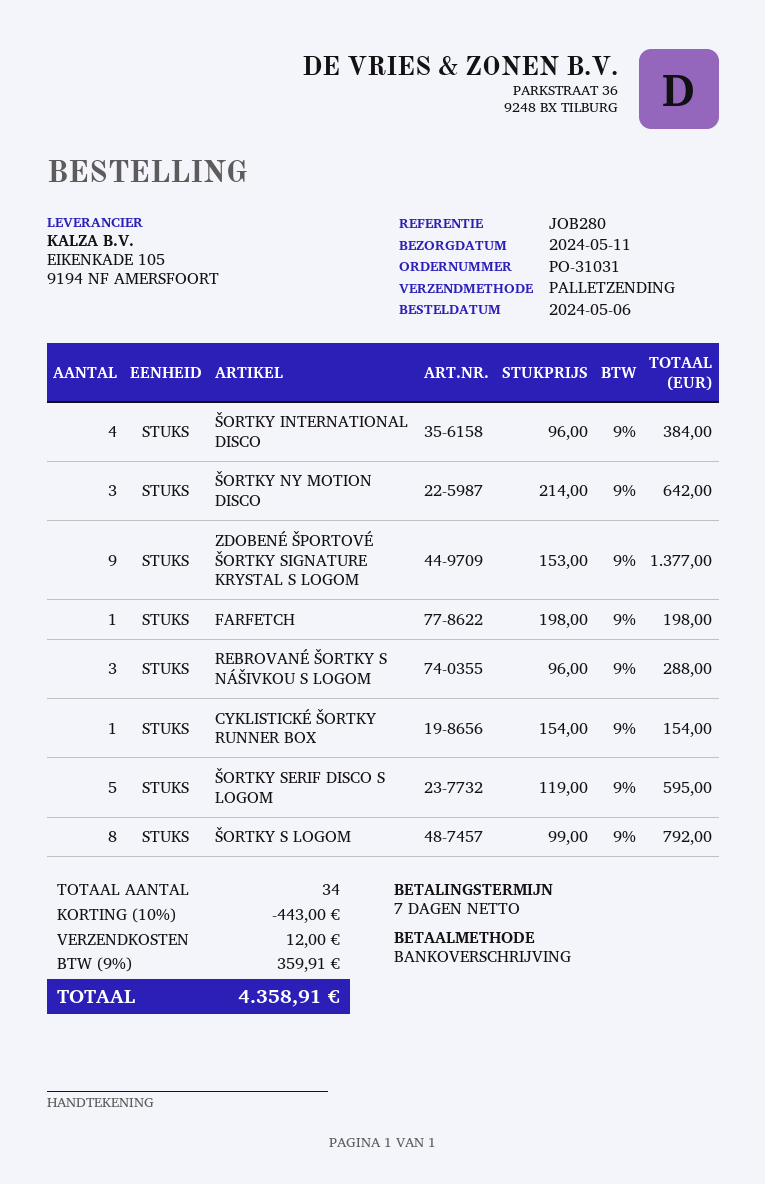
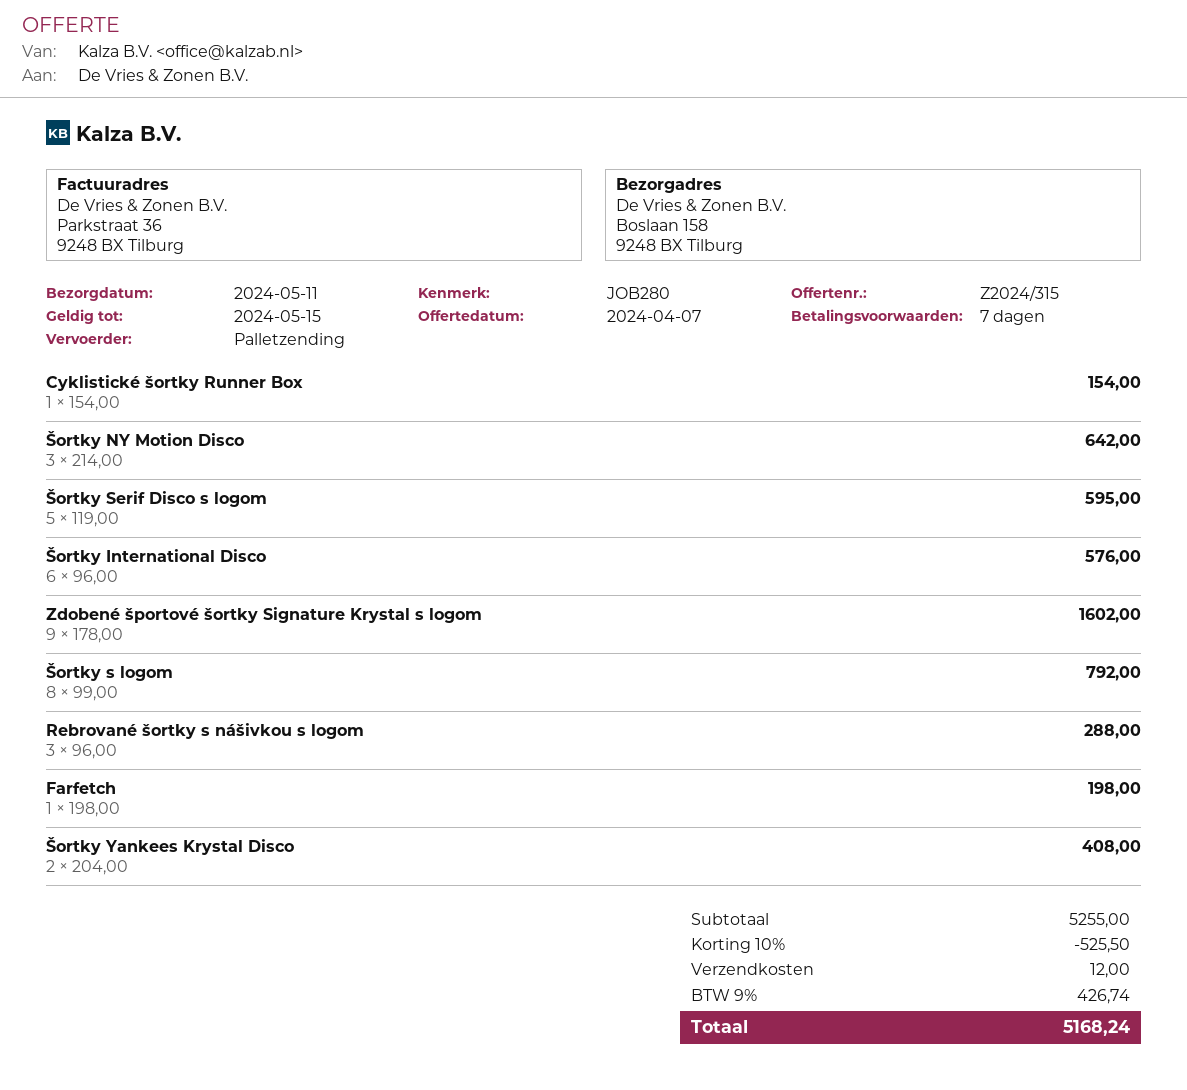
ŠORTKY INTERNATIONAL DISCO: 4 x 96.00 = 384.00 -> 6 x 96.00 = 576.00
ZDOBENÉ ŠPORTOVÉ ŠORTKY SIGNATURE KRYSTAL S LOGOM: 9 x 153.00 = 1377.00 -> 9 x 178.00 = 1602.00
Šortky Yankees Krystal Disco: none -> 2 x 204.00 = 408.00
discount: 10% = 443.00 -> 10% = 525.50
tax: 9% = 359.91 -> 9% = 426.74
total: 4358.91 -> 5168.24

